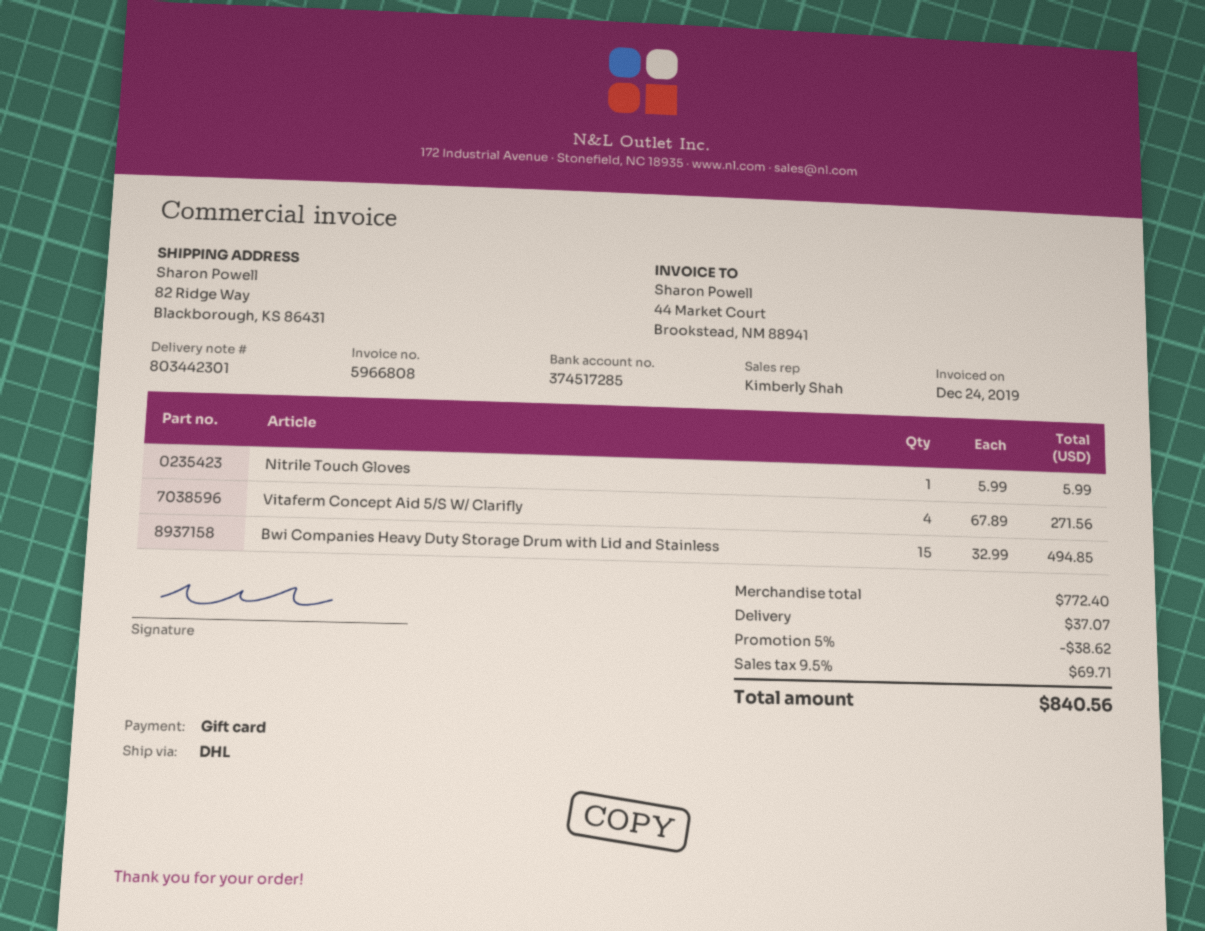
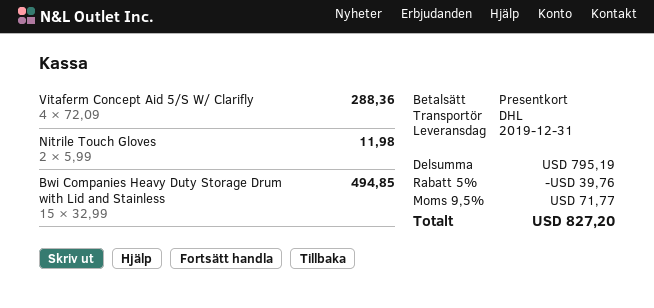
Nitrile Touch Gloves: 1 x 5.99 = 5.99 -> 2 x 5.99 = 11.98
Vitaferm Concept Aid 5/S W/ Clarifly: 4 x 67.89 = 271.56 -> 4 x 72.09 = 288.36
subtotal: 772.40 -> 795.19
discount: 5% = 38.62 -> 5% = 39.76
shipping: 37.07 -> none
tax: 9.5% = 69.71 -> 9.5% = 71.77
total: 840.56 -> 827.20

